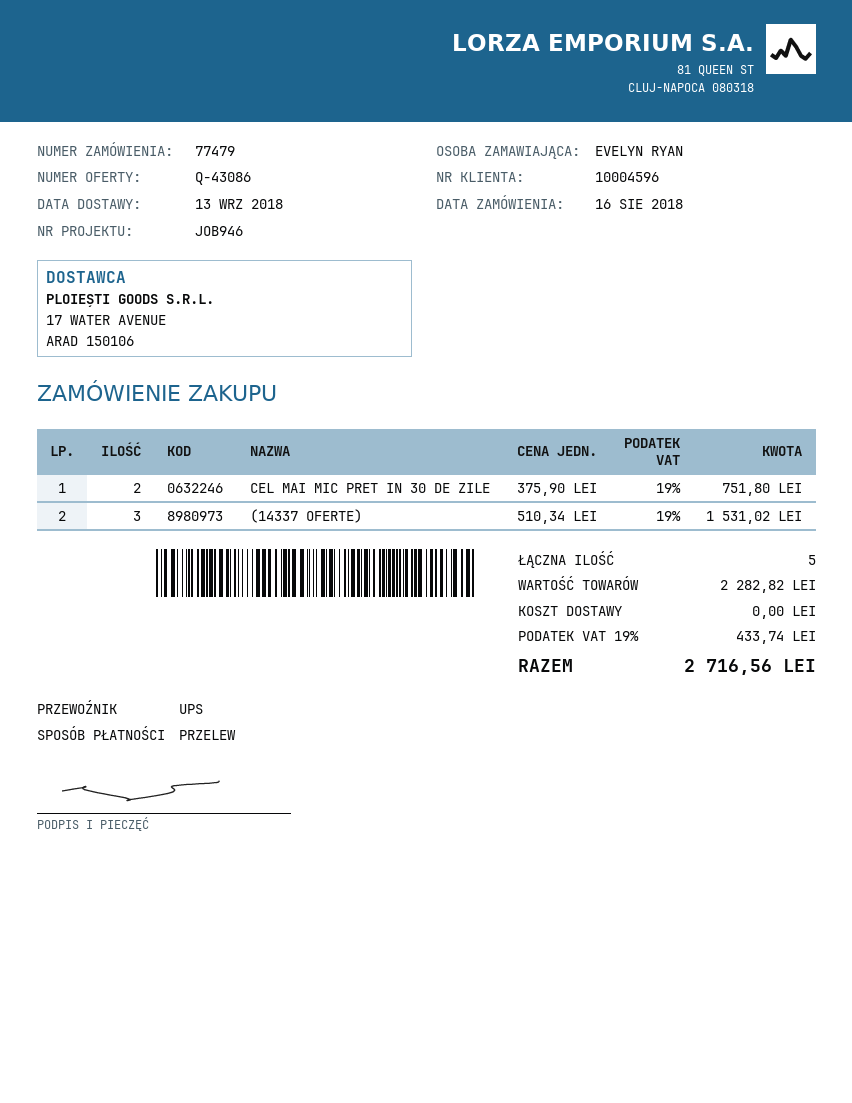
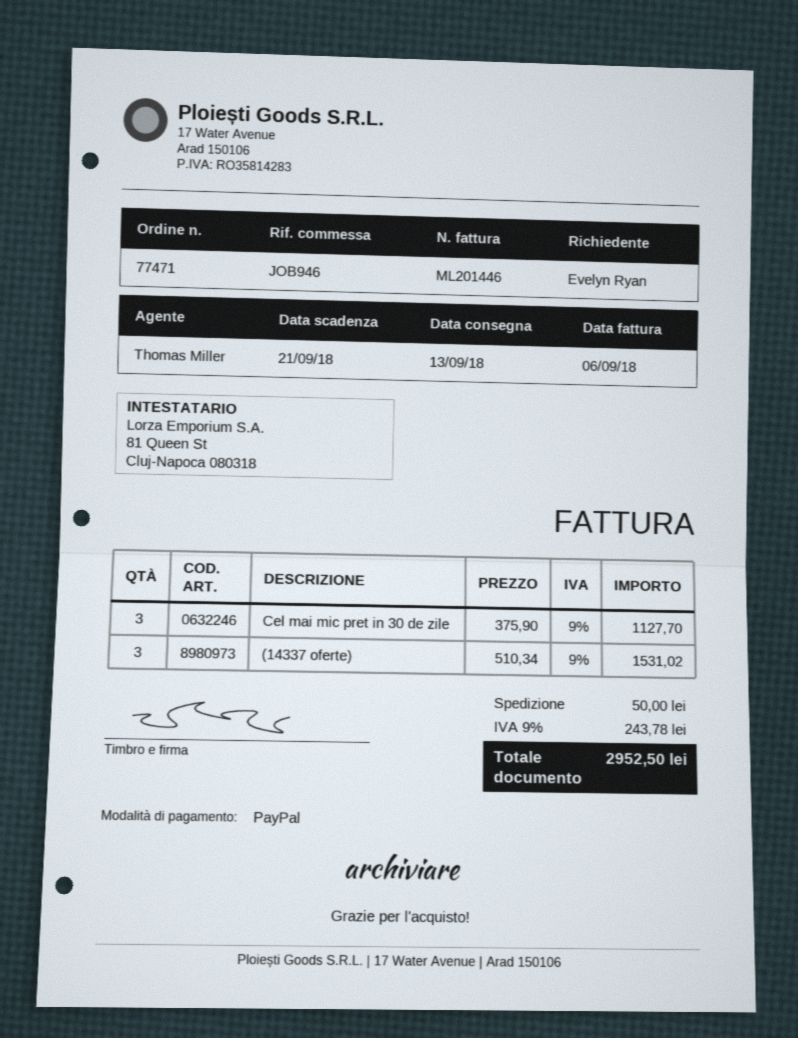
order number: 77479 -> 77471
payment method: bank transfer -> PayPal
CEL MAI MIC PRET IN 30 DE ZILE: 2 x 375.90 = 751.80 -> 3 x 375.90 = 1127.70
shipping: 0.00 -> 50.00
tax: 19% = 433.74 -> 9% = 243.78
total: 2716.56 -> 2952.50

